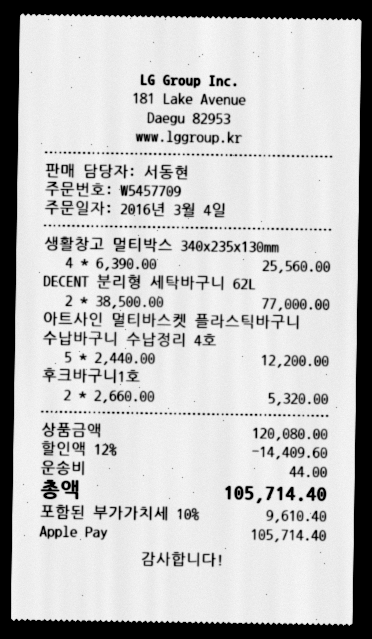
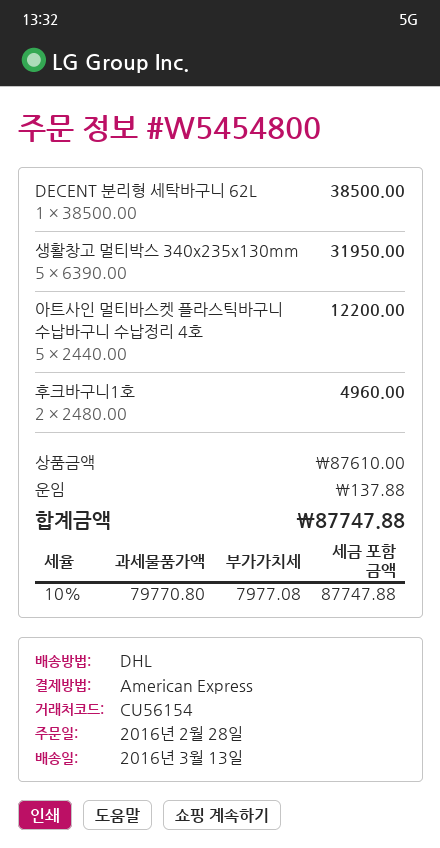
order number: W5457709 -> W5454800
order date: 2016-03-04 -> 2016-02-28
payment method: Apple Pay -> American Express
생활창고 멀티박스 340x235x130mm: 4 x 6390.00 = 25560.00 -> 5 x 6390.00 = 31950.00
DECENT 분리형 세탁바구니 62L: 2 x 38500.00 = 77000.00 -> 1 x 38500.00 = 38500.00
후크바구니1호: 2 x 2660.00 = 5320.00 -> 2 x 2480.00 = 4960.00
subtotal: 120080.00 -> 87610.00
discount: 12% = 14409.60 -> none
shipping: 44.00 -> 137.88
tax: 10% = 9610.40 -> 10% = 7977.08
total: 105714.40 -> 87747.88

